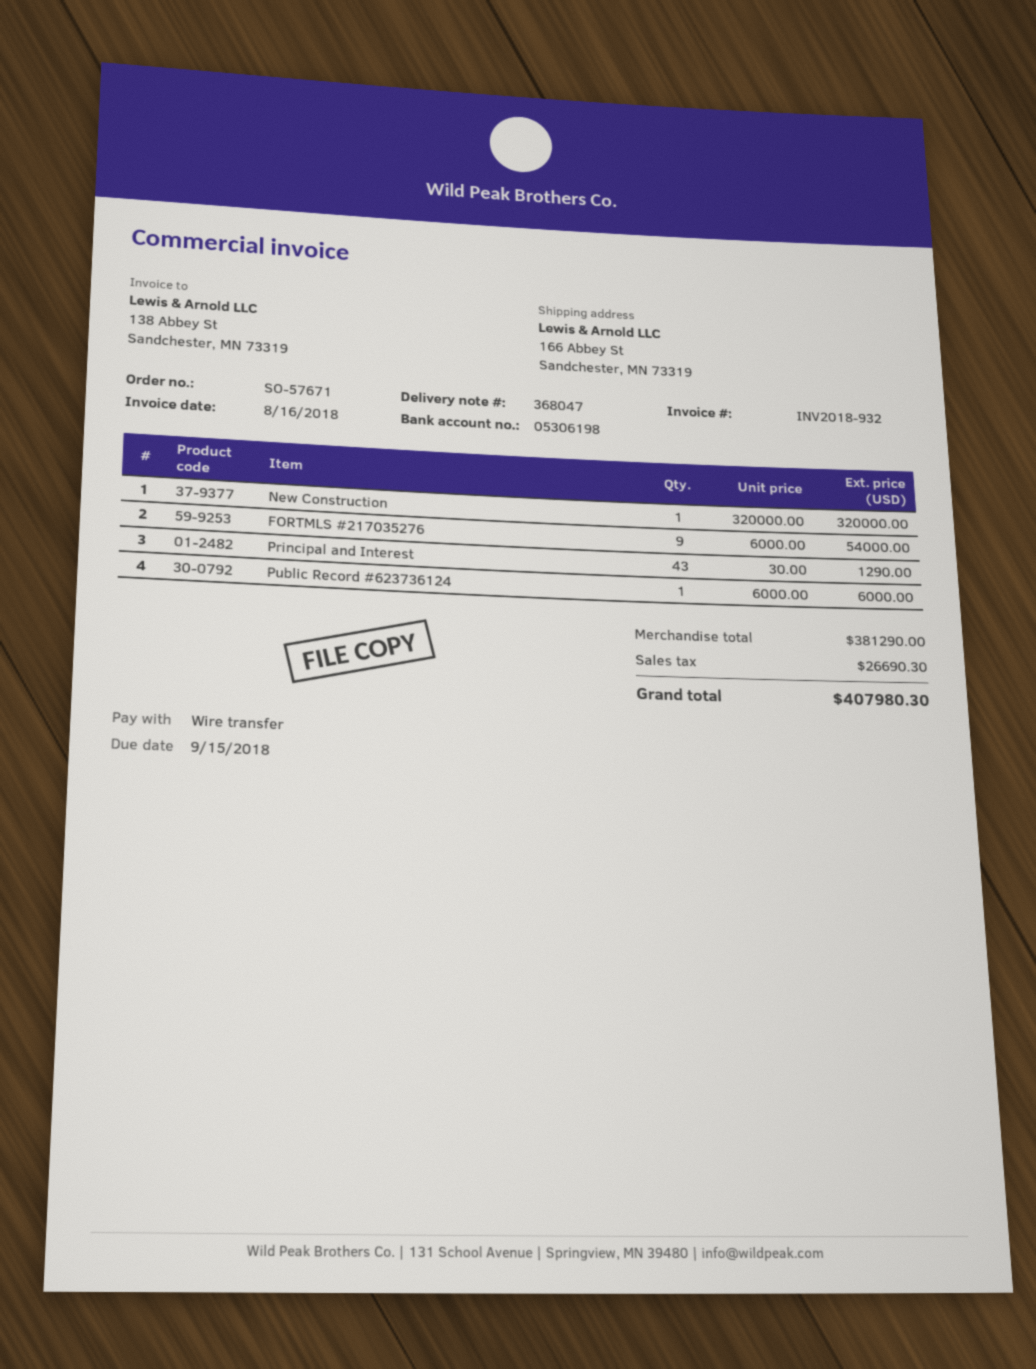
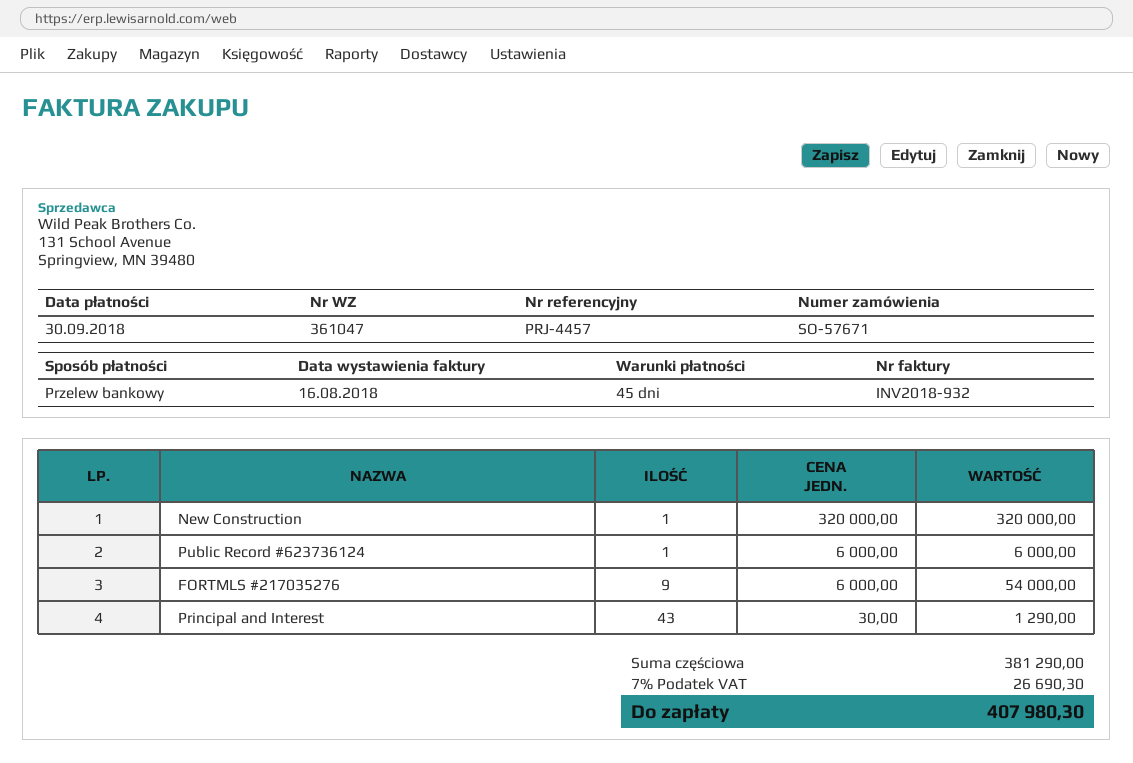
delivery note number: 368047 -> 361047
due date: 2018-09-15 -> 2018-09-30

